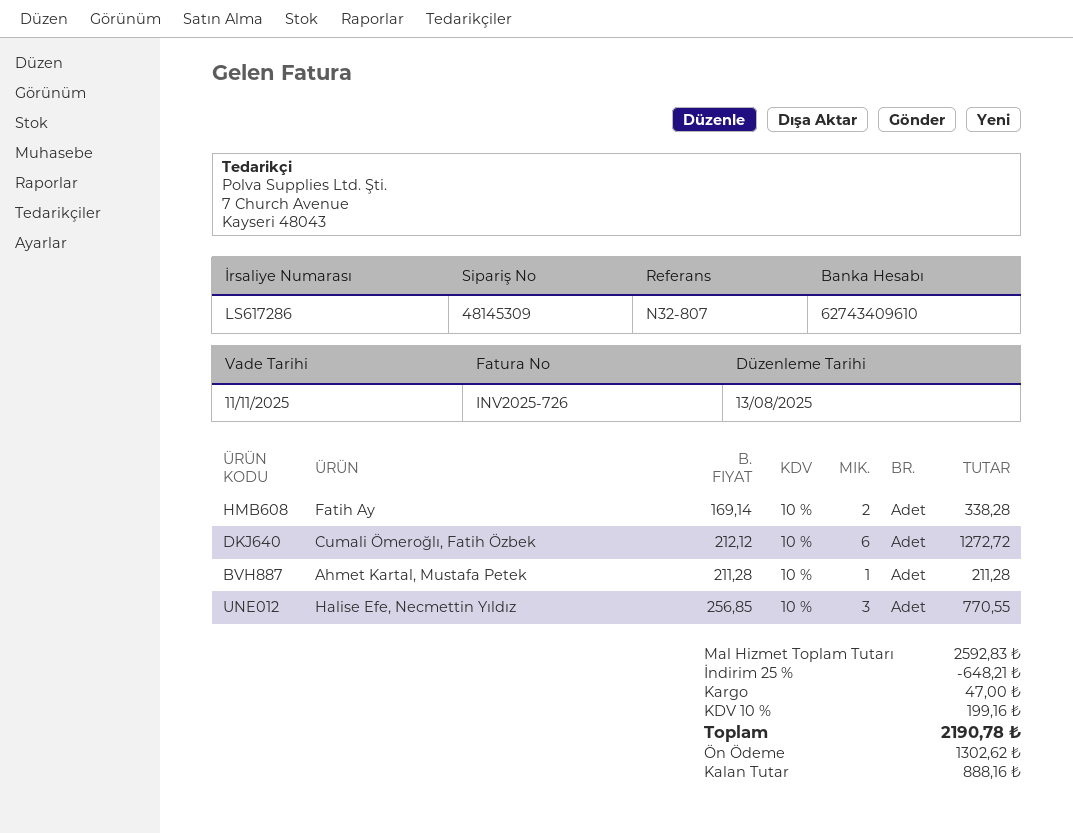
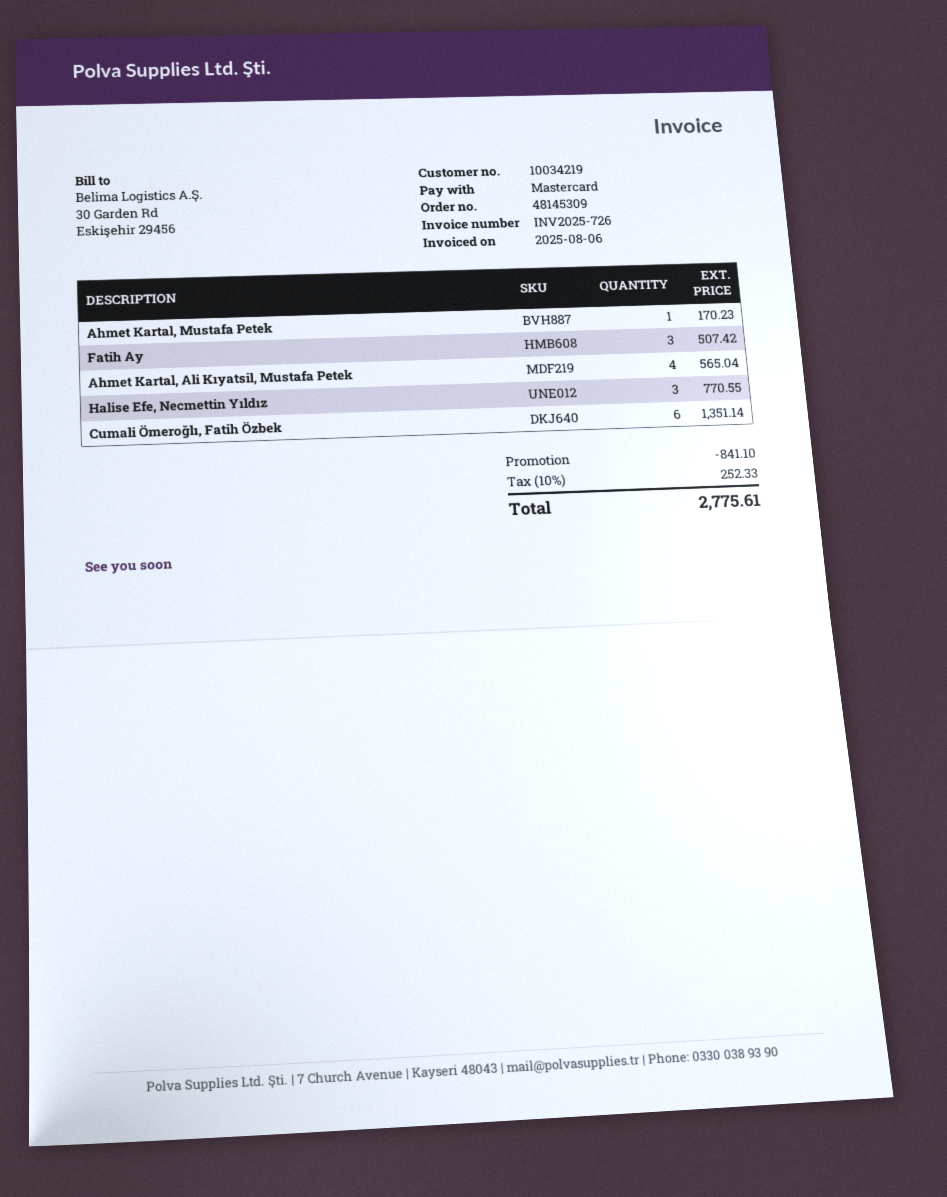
invoice date: 2025-08-13 -> 2025-08-06
Fatih Ay: 2 for 338.28 -> 3 for 507.42
Cumali Ömeroğlı, Fatih Özbek: 6 for 1272.72 -> 6 for 1351.14
Ahmet Kartal, Mustafa Petek: 1 for 211.28 -> 1 for 170.23
Ahmet Kartal, Ali Kıyatsil, Mustafa Petek: none -> 4 for 565.04
discount: 648.21 -> 841.10
shipping: 47.00 -> none
tax: 10% = 199.16 -> 10% = 252.33
total: 2190.78 -> 2775.61

